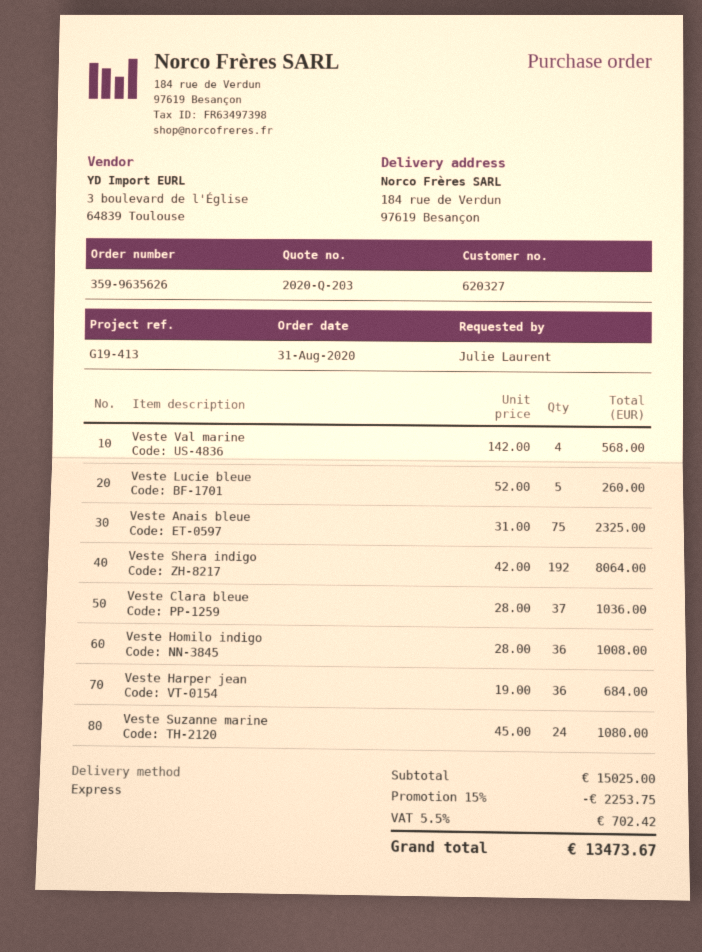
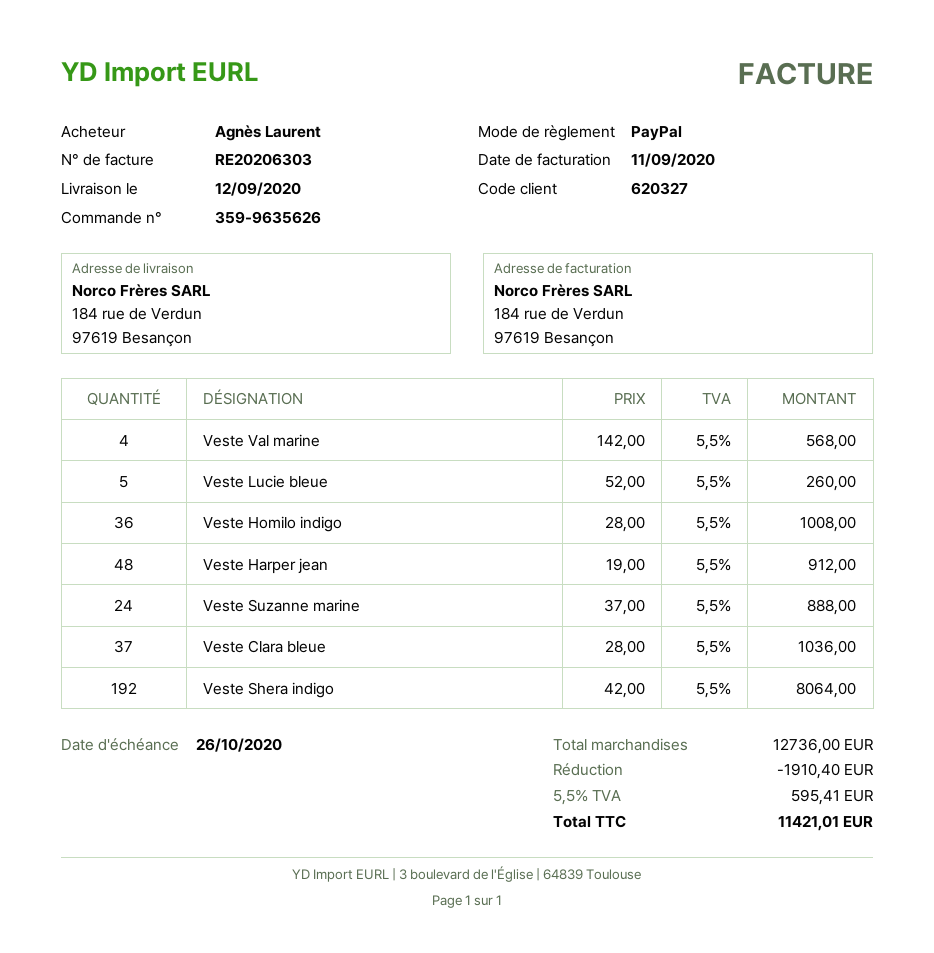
ordered by: Julie Laurent -> Agnès Laurent
Veste Anais bleue: 75 x 31.00 = 2325.00 -> none
Veste Harper jean: 36 x 19.00 = 684.00 -> 48 x 19.00 = 912.00
Veste Suzanne marine: 24 x 45.00 = 1080.00 -> 24 x 37.00 = 888.00
subtotal: 15025.00 -> 12736.00
discount: 2253.75 -> 1910.40
tax: 5.5% = 702.42 -> 5.5% = 595.41
total: 13473.67 -> 11421.01

